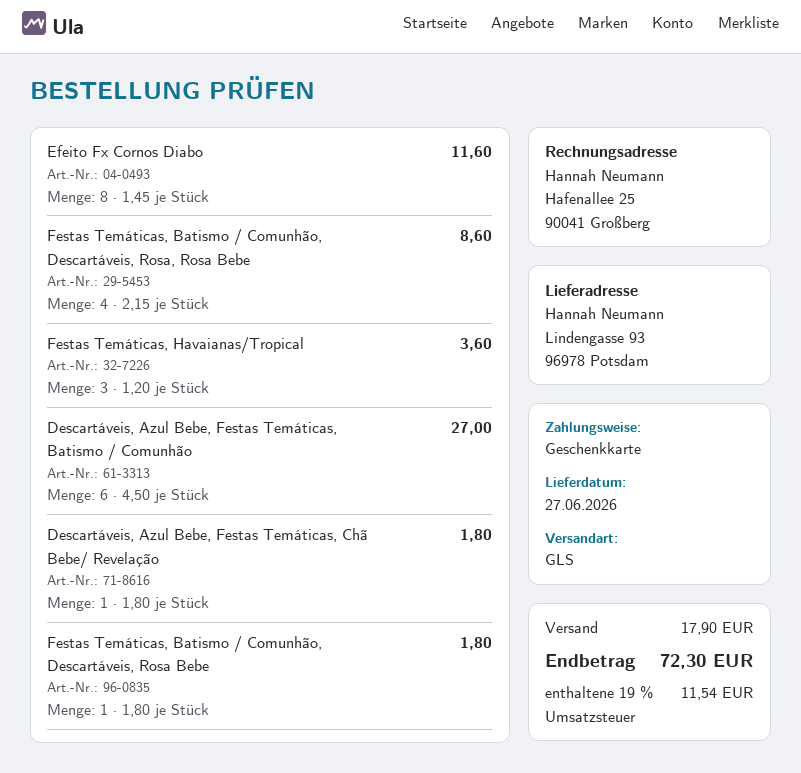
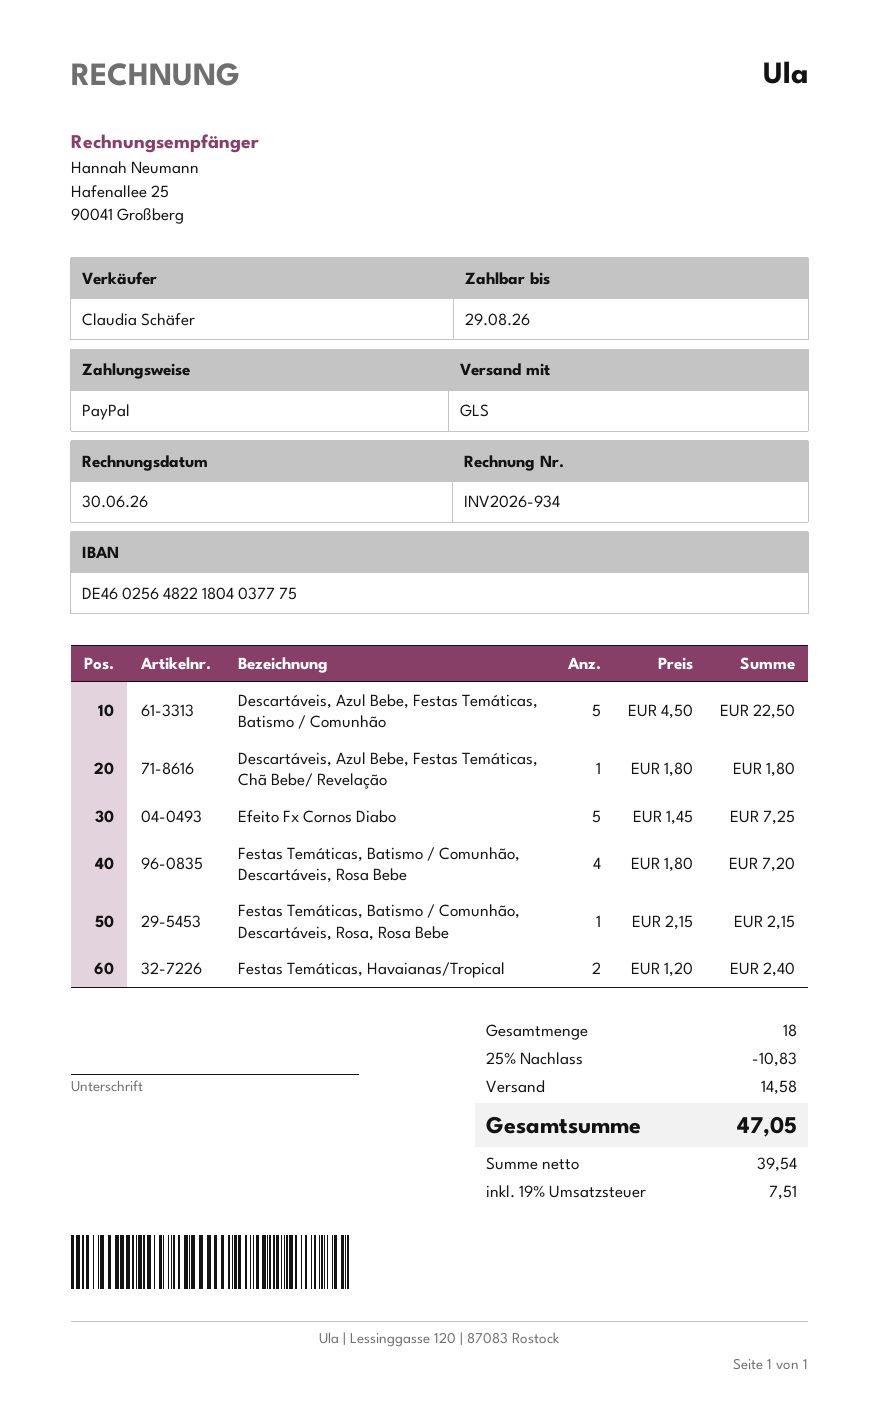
payment method: gift card -> PayPal
Efeito Fx Cornos Diabo: 8 x 1.45 = 11.60 -> 5 x 1.45 = 7.25
Festas Temáticas, Batismo / Comunhão, Descartáveis, Rosa, Rosa Bebe: 4 x 2.15 = 8.60 -> 1 x 2.15 = 2.15
Festas Temáticas, Havaianas/Tropical: 3 x 1.20 = 3.60 -> 2 x 1.20 = 2.40
Descartáveis, Azul Bebe, Festas Temáticas, Batismo / Comunhão: 6 x 4.50 = 27.00 -> 5 x 4.50 = 22.50
Festas Temáticas, Batismo / Comunhão, Descartáveis, Rosa Bebe: 1 x 1.80 = 1.80 -> 4 x 1.80 = 7.20
discount: none -> 25% = 10.83
shipping: 17.90 -> 14.58
tax: 19% = 11.54 -> 19% = 7.51
total: 72.30 -> 47.05

